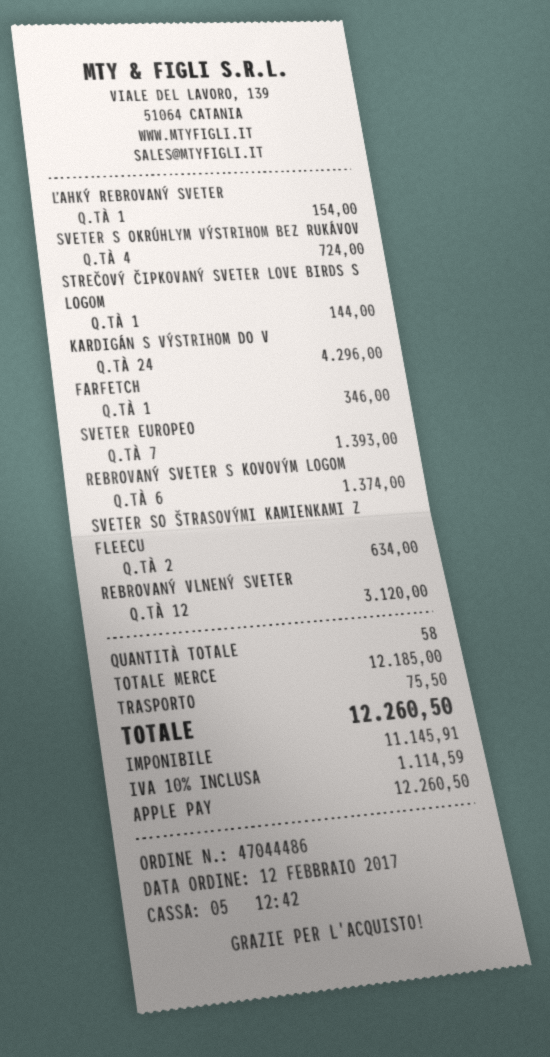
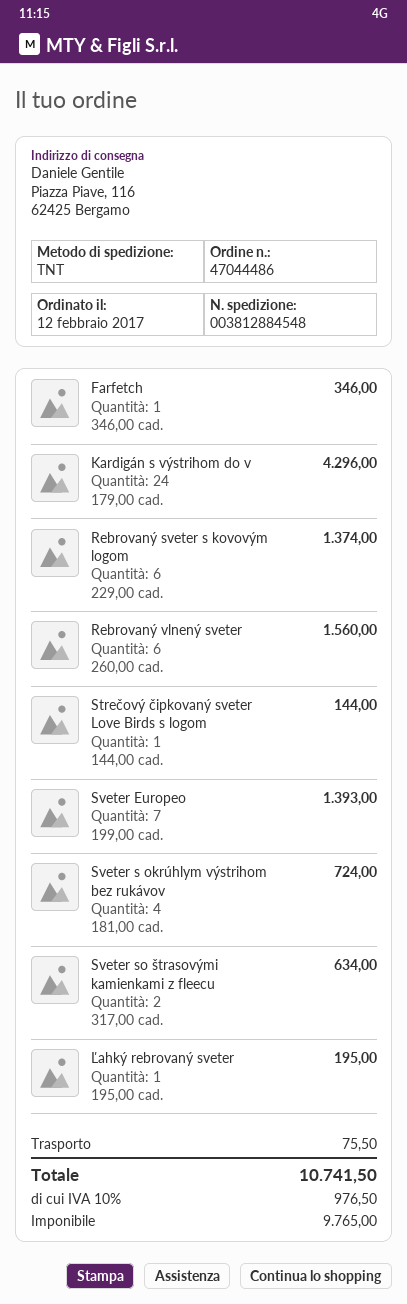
ĽAHKÝ REBROVANÝ SVETER: 1 for 154.00 -> 1 for 195.00
REBROVANÝ VLNENÝ SVETER: 12 for 3120.00 -> 6 for 1560.00
net: 11145.91 -> 9765.00
tax: 10% = 1114.59 -> 10% = 976.50
total: 12260.50 -> 10741.50

